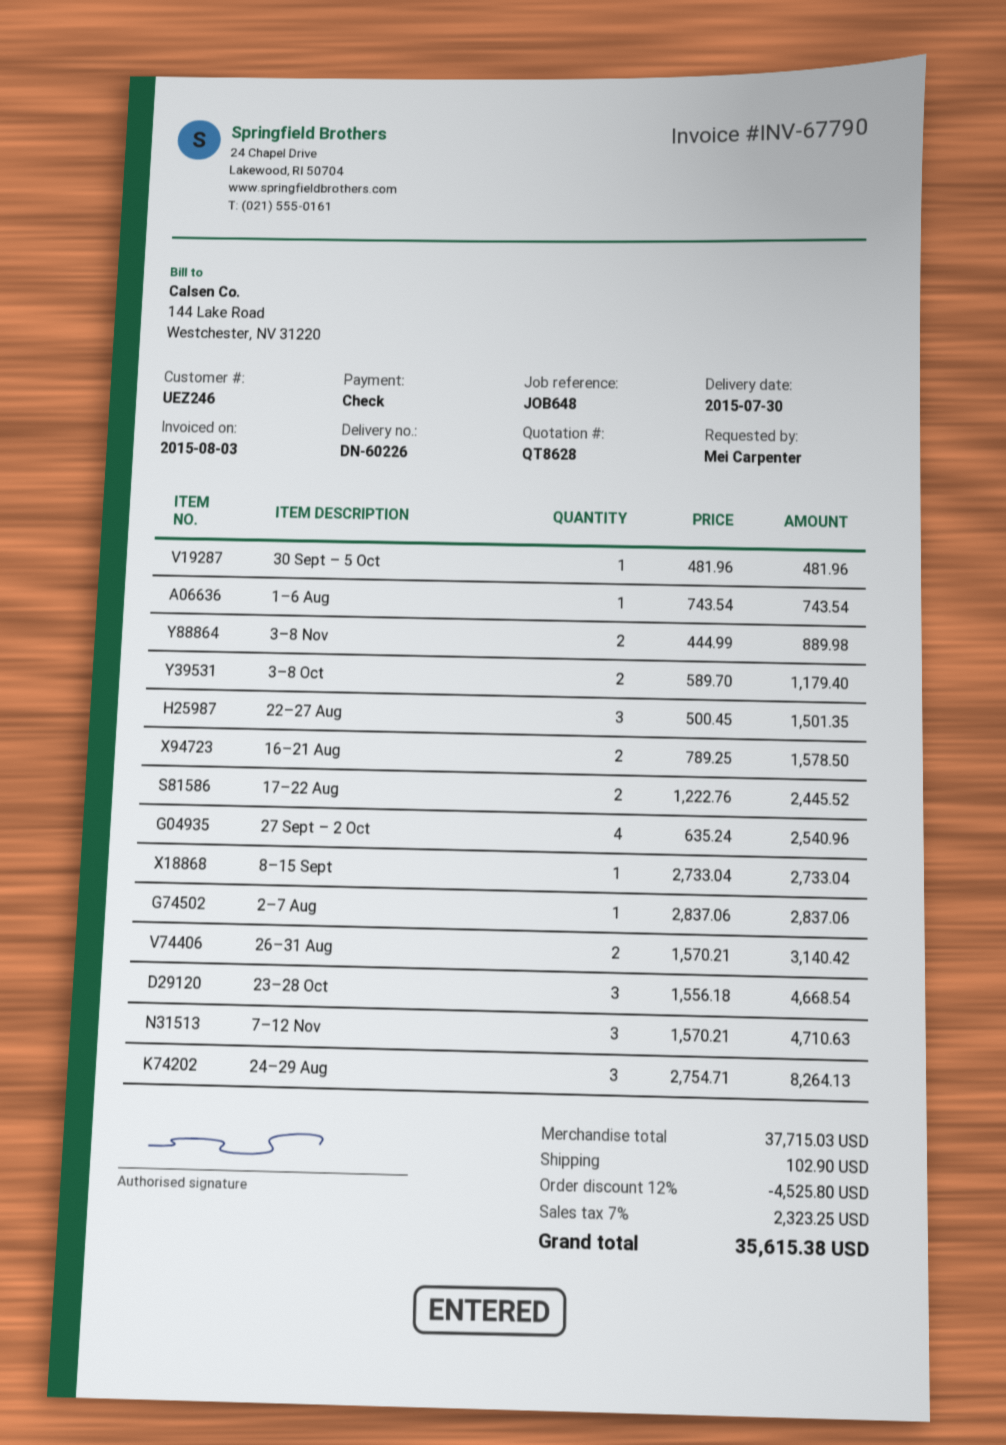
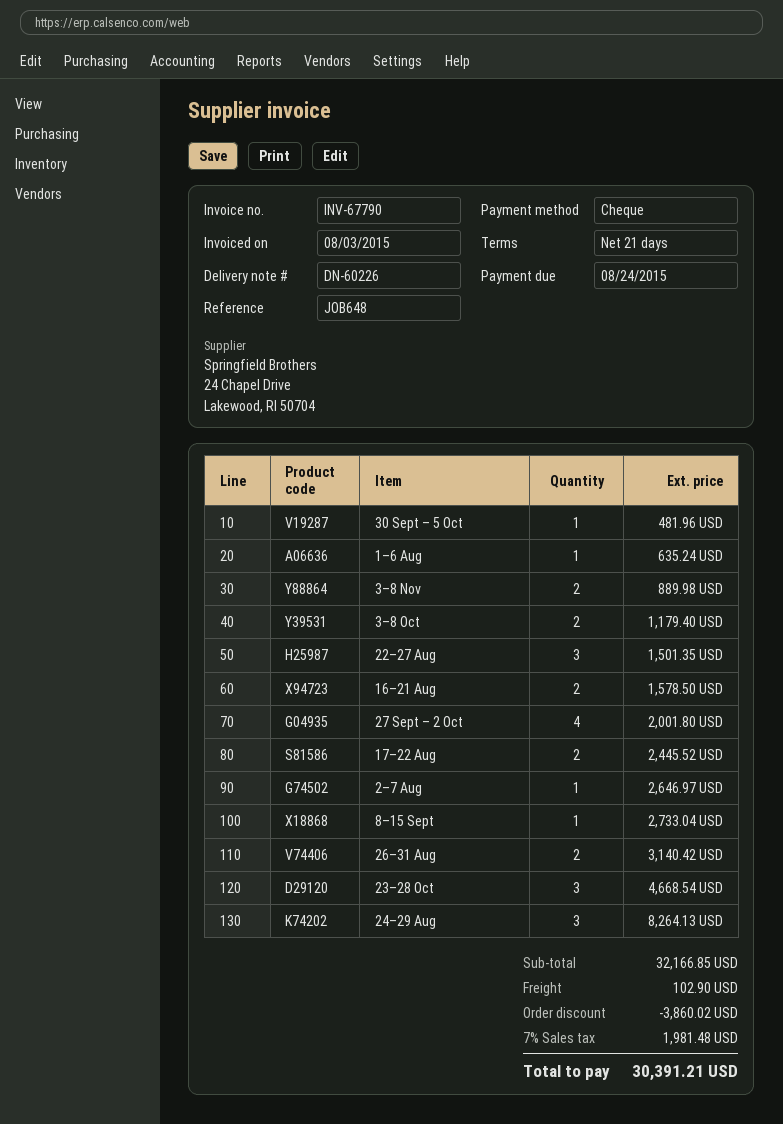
1–6 Aug: 1 for 743.54 -> 1 for 635.24
27 Sept – 2 Oct: 4 for 2540.96 -> 4 for 2001.80
2–7 Aug: 1 for 2837.06 -> 1 for 2646.97
7–12 Nov: 3 for 4710.63 -> none
subtotal: 37715.03 -> 32166.85
discount: 4525.80 -> 3860.02
tax: 7% = 2323.25 -> 7% = 1981.48
total: 35615.38 -> 30391.21

